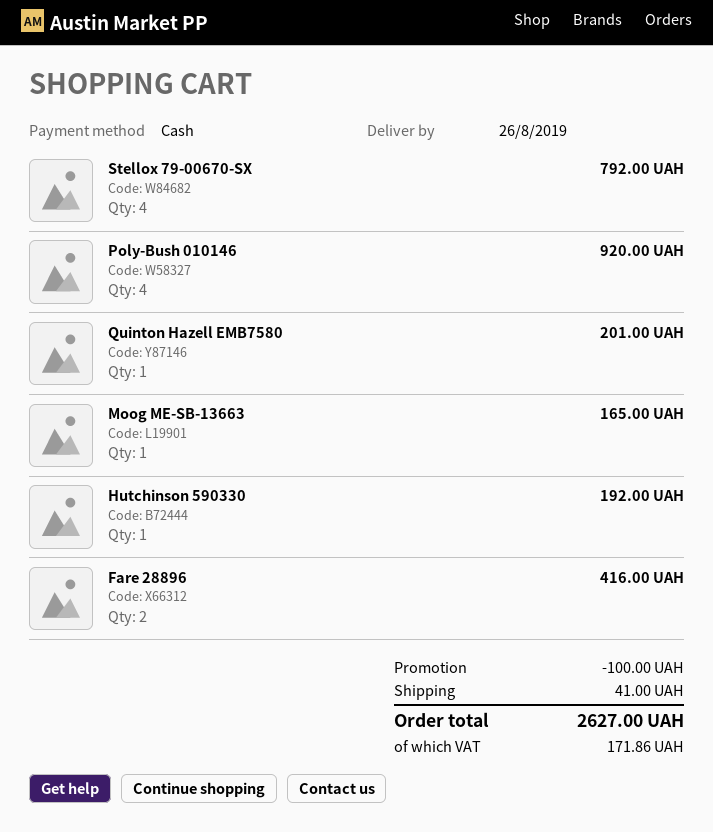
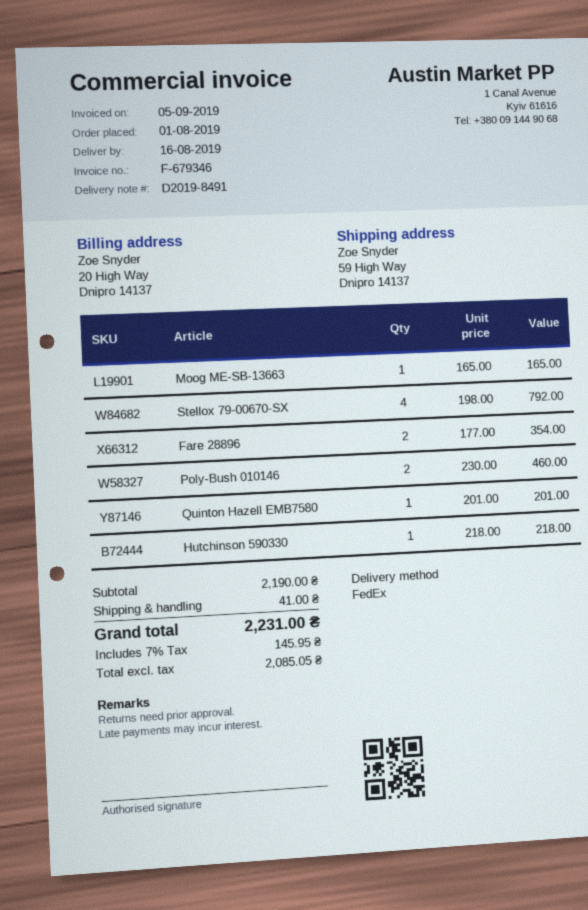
delivery date: 2019-08-26 -> 2019-08-16
Poly-Bush 010146: 4 for 920.00 -> 2 for 460.00
Hutchinson 590330: 1 for 192.00 -> 1 for 218.00
Fare 28896: 2 for 416.00 -> 2 for 354.00
discount: 100.00 -> none
tax: 171.86 -> 145.95
total: 2627.00 -> 2231.00

